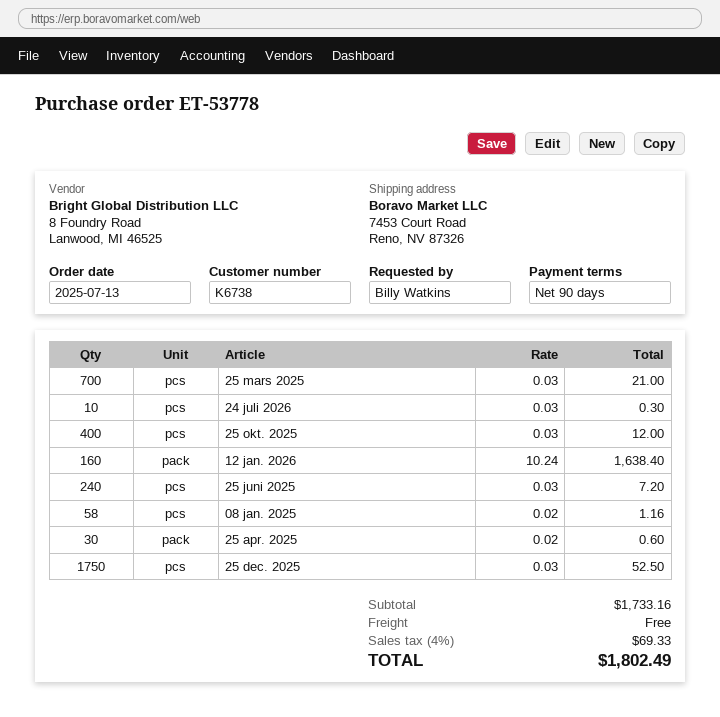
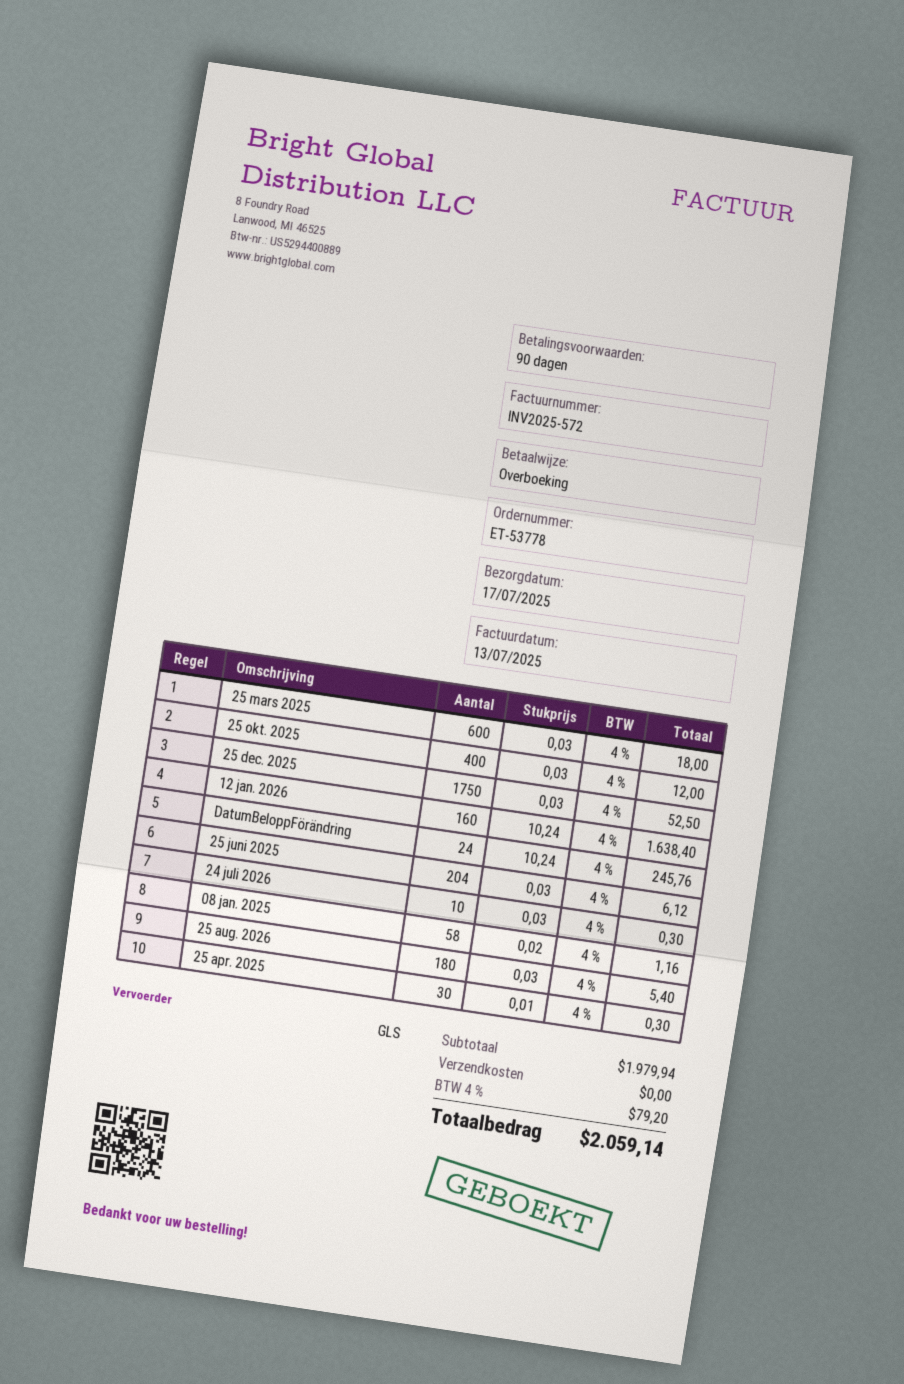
25 mars 2025: 700 x 0.03 = 21.00 -> 600 x 0.03 = 18.00
25 juni 2025: 240 x 0.03 = 7.20 -> 204 x 0.03 = 6.12
25 apr. 2025: 30 x 0.02 = 0.60 -> 30 x 0.01 = 0.30
DatumBeloppFörändring: none -> 24 x 10.24 = 245.76
25 aug. 2026: none -> 180 x 0.03 = 5.40
subtotal: 1733.16 -> 1979.94
tax: 4% = 69.33 -> 4% = 79.20
total: 1802.49 -> 2059.14

